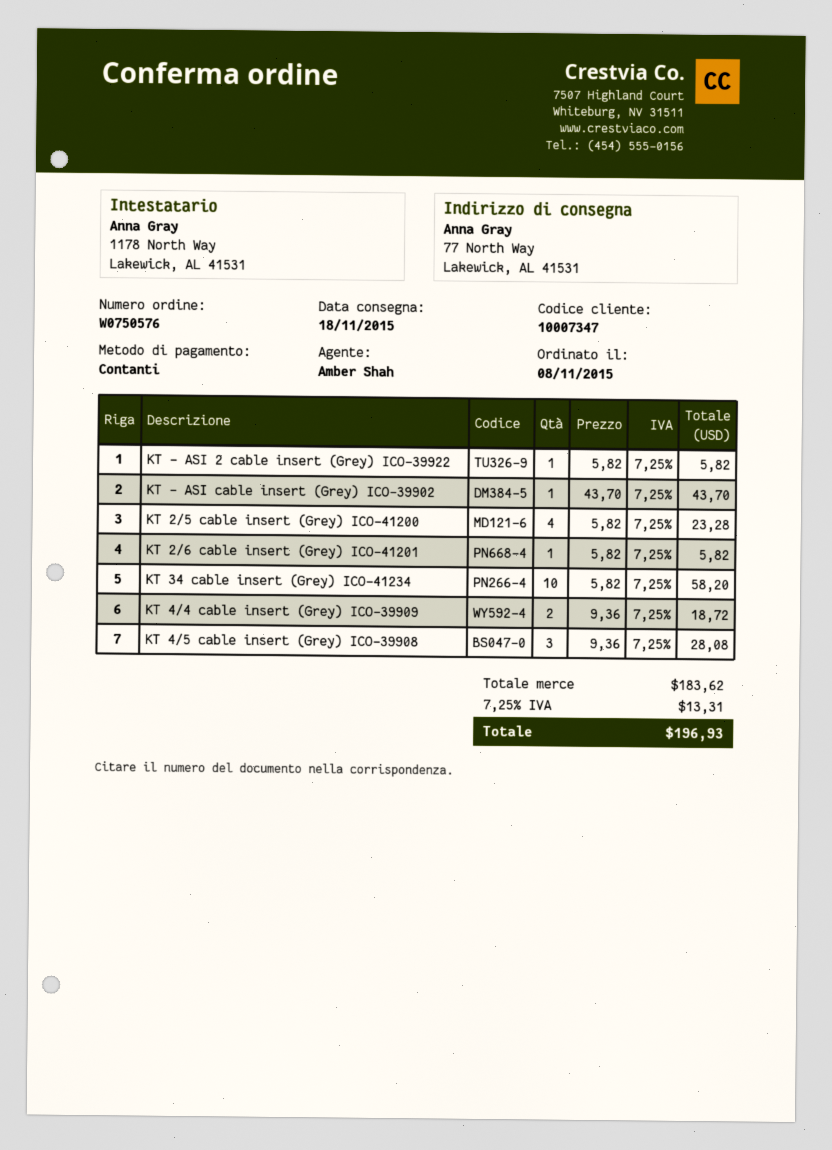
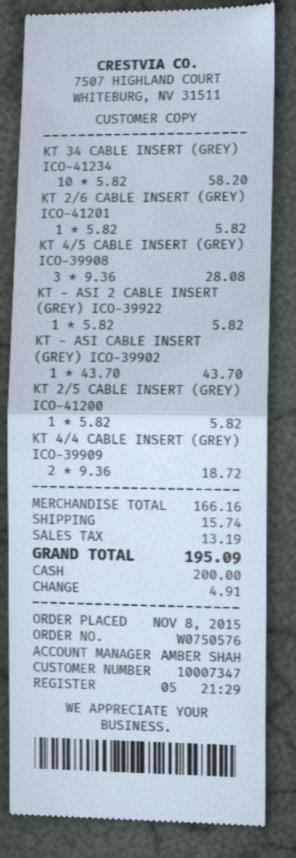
KT 2/5 cable insert (Grey) ICO-41200: 4 x 5.82 = 23.28 -> 1 x 5.82 = 5.82
subtotal: 183.62 -> 166.16
shipping: none -> 15.74
tax: 13.31 -> 13.19
total: 196.93 -> 195.09

